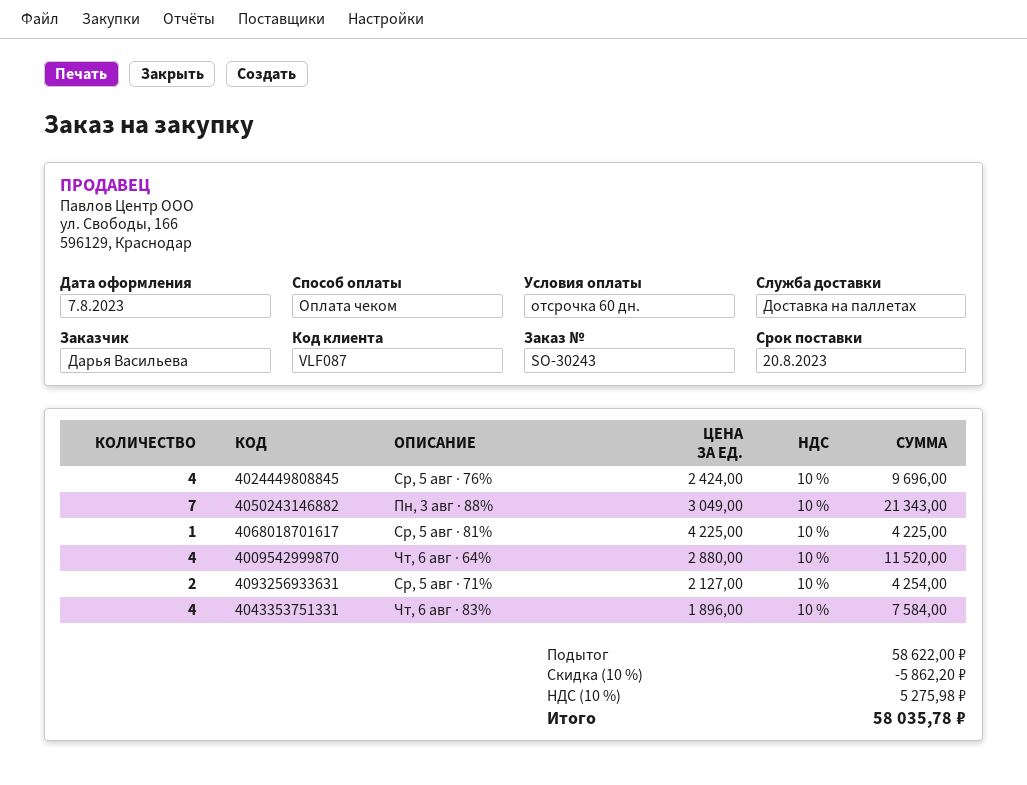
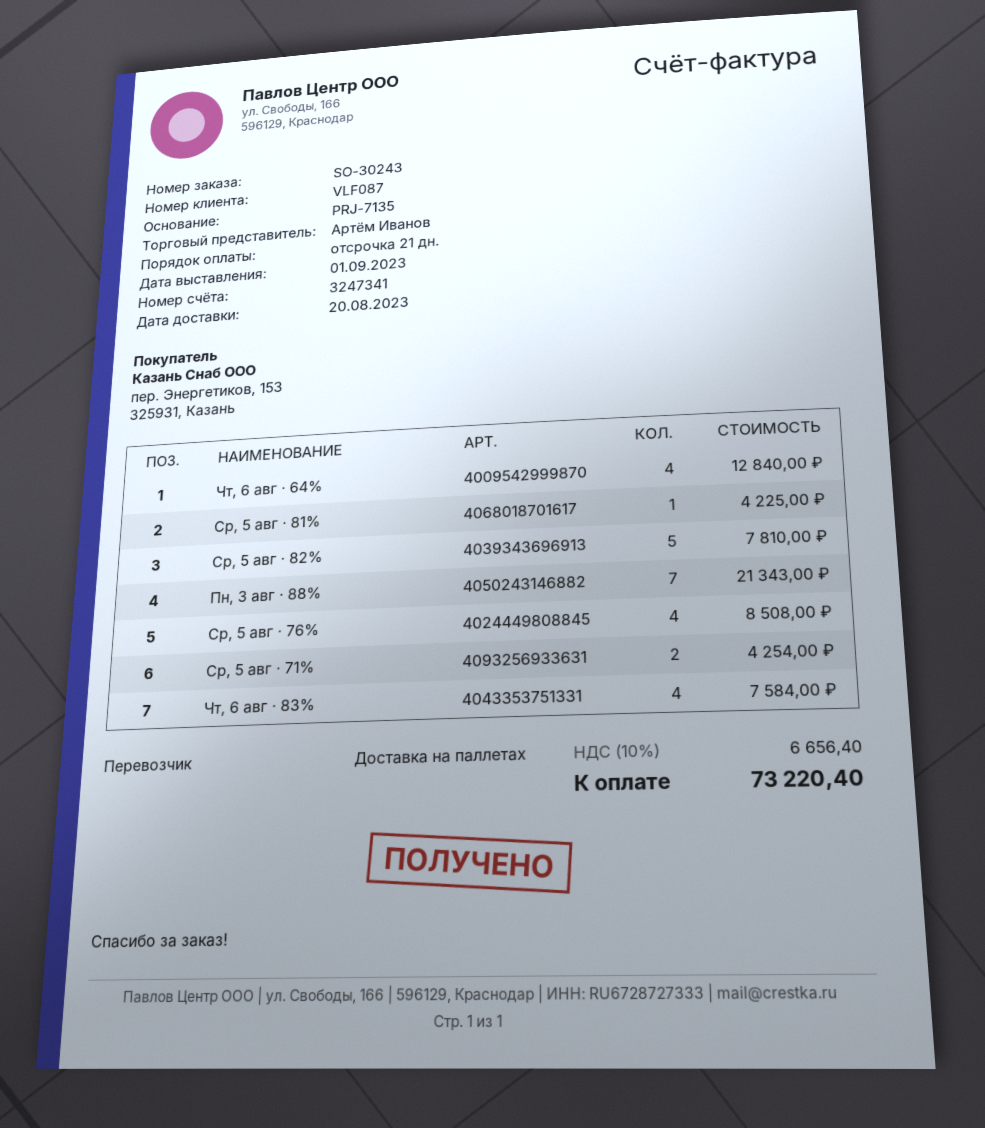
payment terms: 60 days -> 21 days
Ср, 5 авг · 76%: 4 for 9696.00 -> 4 for 8508.00
Чт, 6 авг · 64%: 4 for 11520.00 -> 4 for 12840.00
Ср, 5 авг · 82%: none -> 5 for 7810.00
discount: 10% = 5862.20 -> none
tax: 10% = 5275.98 -> 10% = 6656.40
total: 58035.78 -> 73220.40

